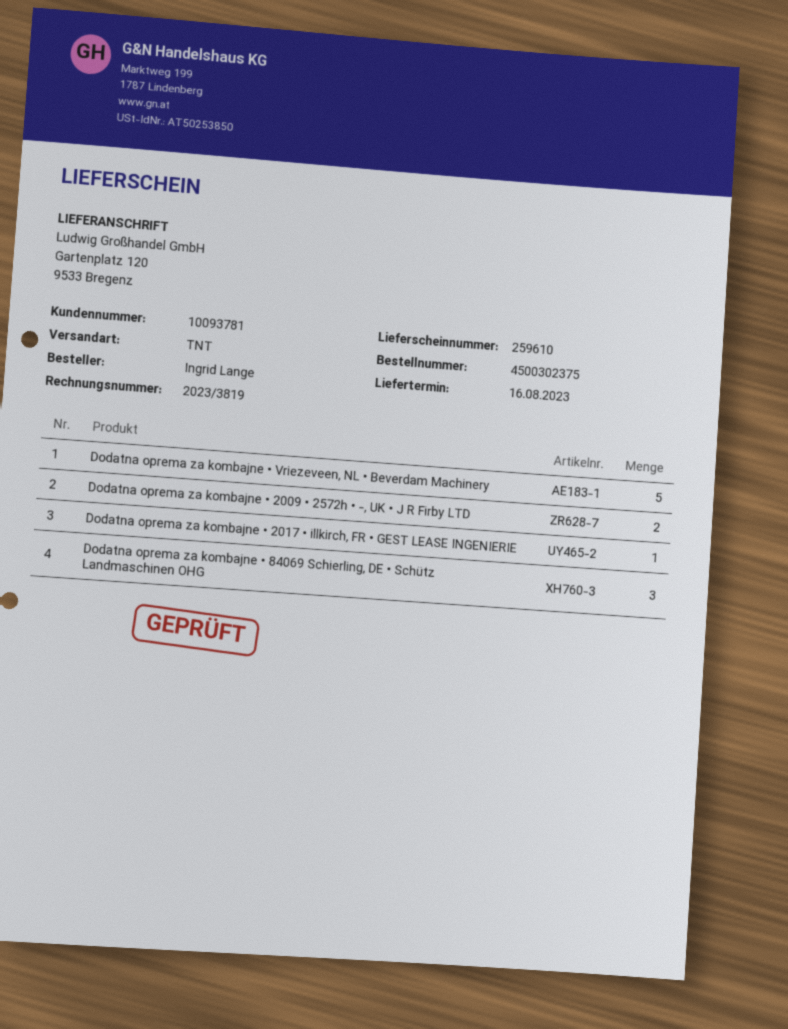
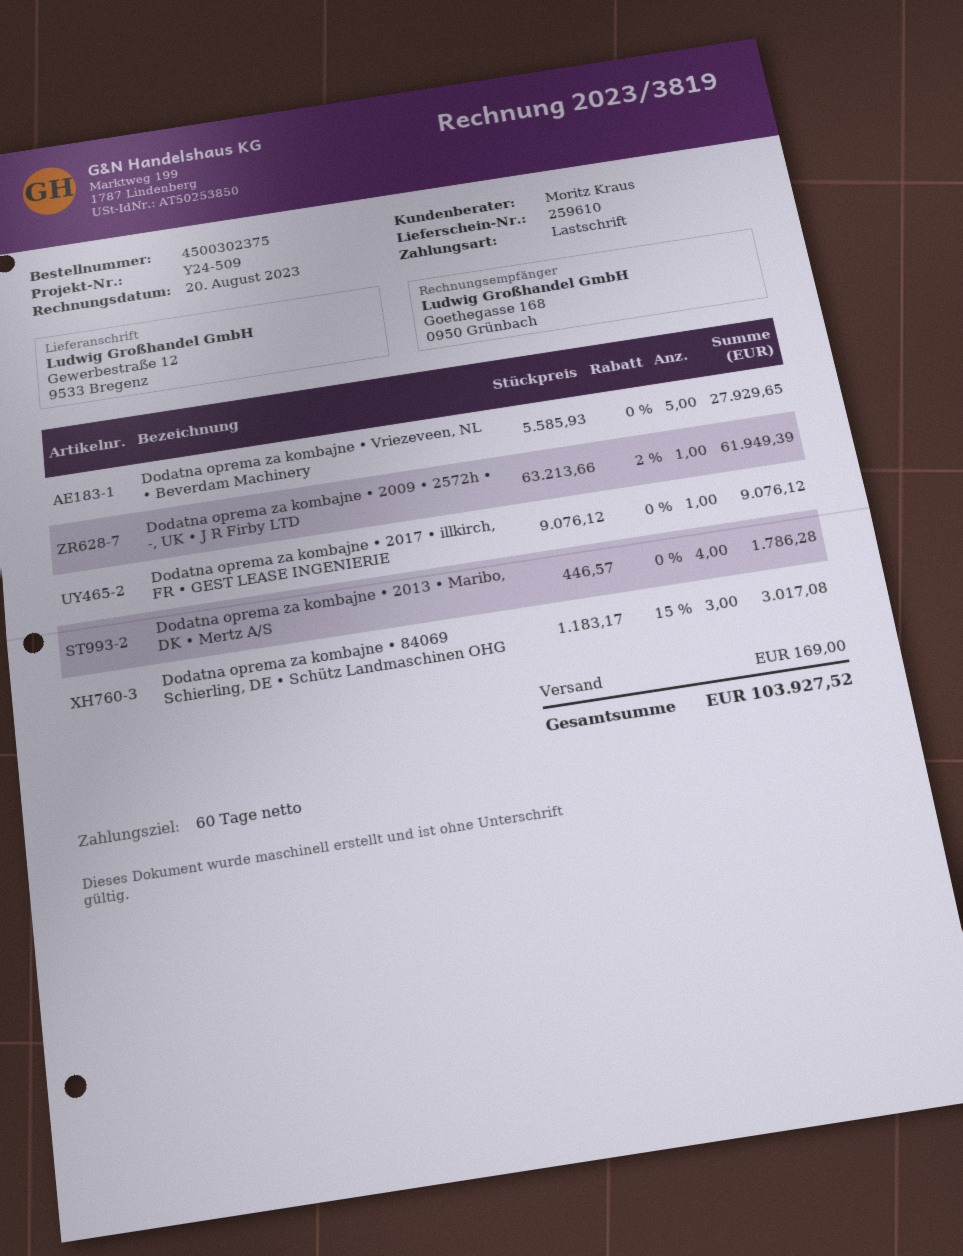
ship to: Gartenplatz 120, 9533 Bregenz -> Gewerbestraße 12, 9533 Bregenz
Dodatna oprema za kombajne • 2009 • 2572h • -, UK • J R Firby LTD: 2 -> 1
Dodatna oprema za kombajne • 2013 • Maribo, DK • Mertz A/S: none -> 4

